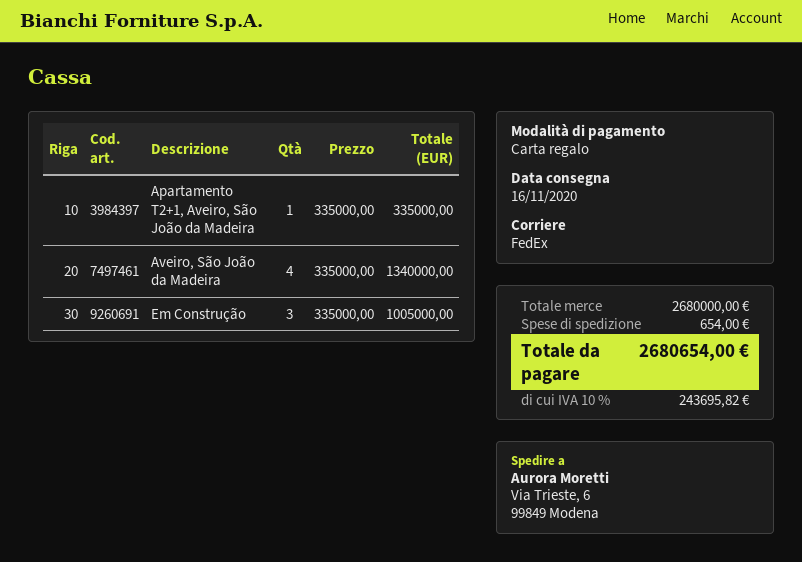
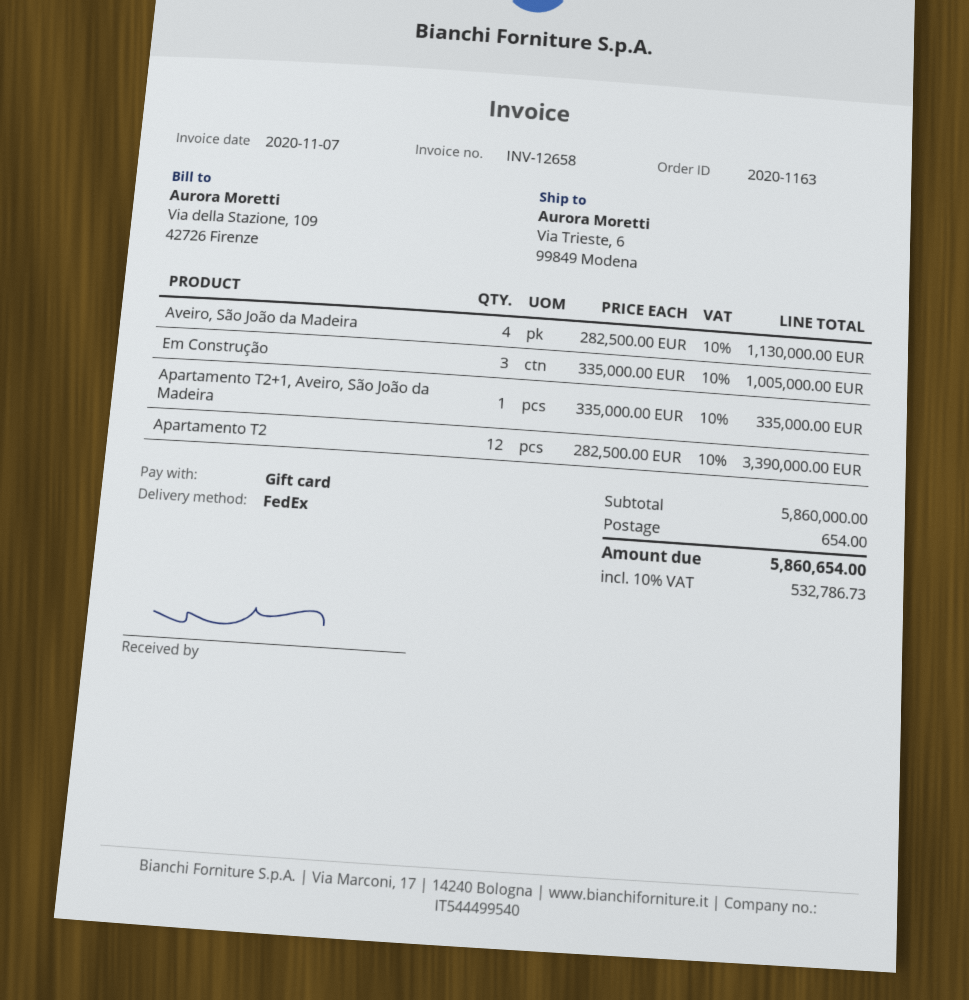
Aveiro, São João da Madeira: 4 x 335000.00 = 1340000.00 -> 4 x 282500.00 = 1130000.00
Apartamento T2: none -> 12 x 282500.00 = 3390000.00
subtotal: 2680000.00 -> 5860000.00
tax: 10% = 243695.82 -> 10% = 532786.73
total: 2680654.00 -> 5860654.00

